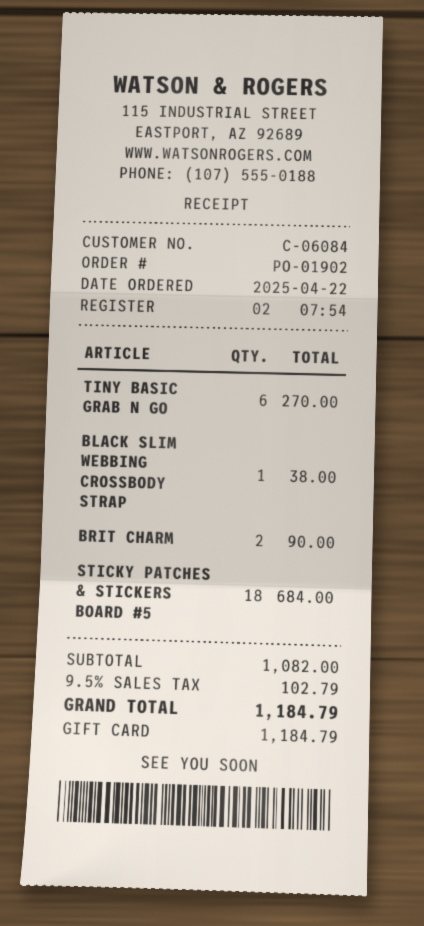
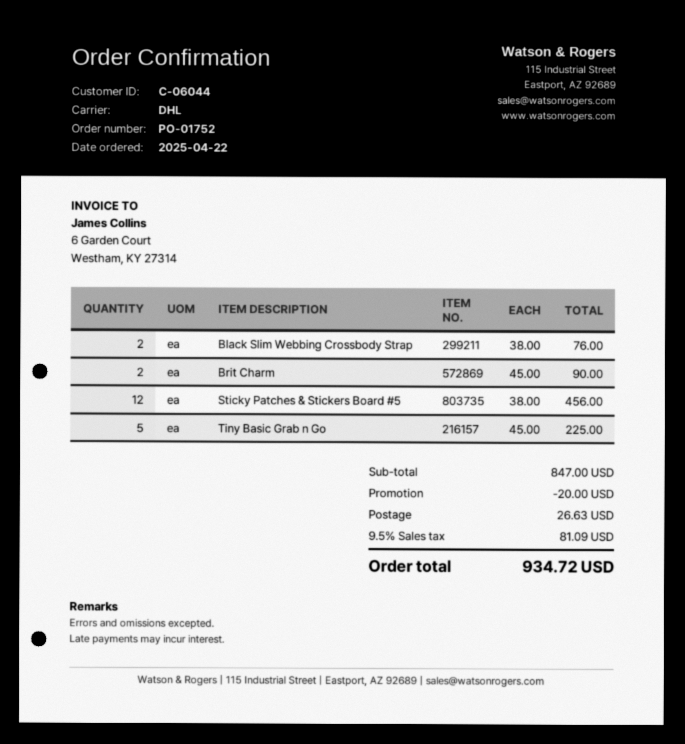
order number: PO-01902 -> PO-01752
customer number: C-06084 -> C-06044
TINY BASIC GRAB N GO: 6 for 270.00 -> 5 for 225.00
BLACK SLIM WEBBING CROSSBODY STRAP: 1 for 38.00 -> 2 for 76.00
STICKY PATCHES & STICKERS BOARD #5: 18 for 684.00 -> 12 for 456.00
subtotal: 1082.00 -> 847.00
discount: none -> 20.00
shipping: none -> 26.63
tax: 9.5% = 102.79 -> 9.5% = 81.09
total: 1184.79 -> 934.72

